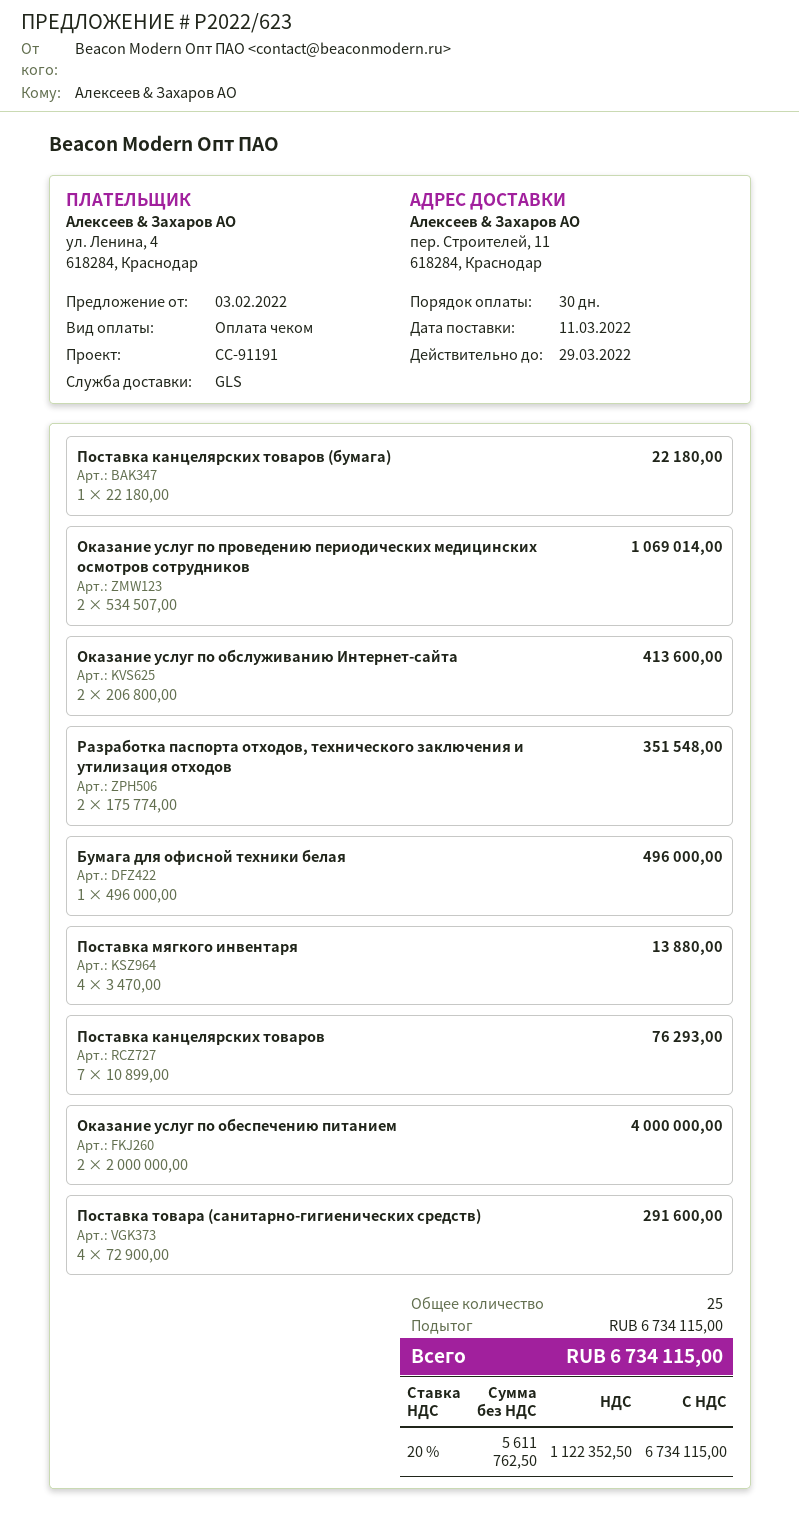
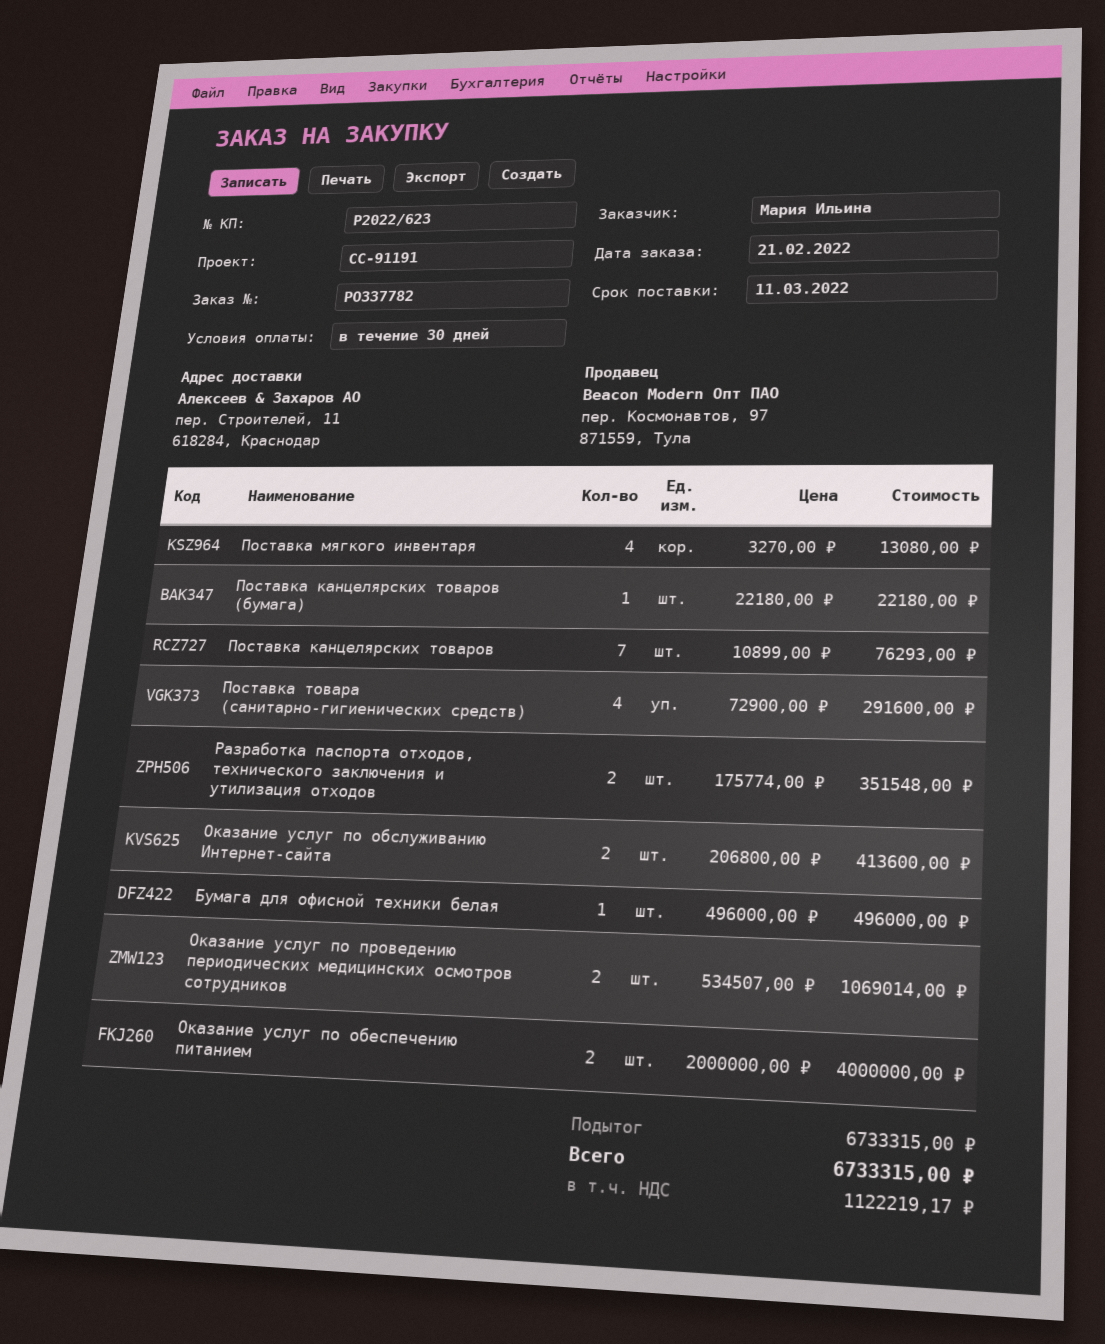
Поставка мягкого инвентаря: 4 x 3470.00 = 13880.00 -> 4 x 3270.00 = 13080.00
subtotal: 6734115.00 -> 6733315.00
tax: 1122352.50 -> 1122219.17
total: 6734115.00 -> 6733315.00

